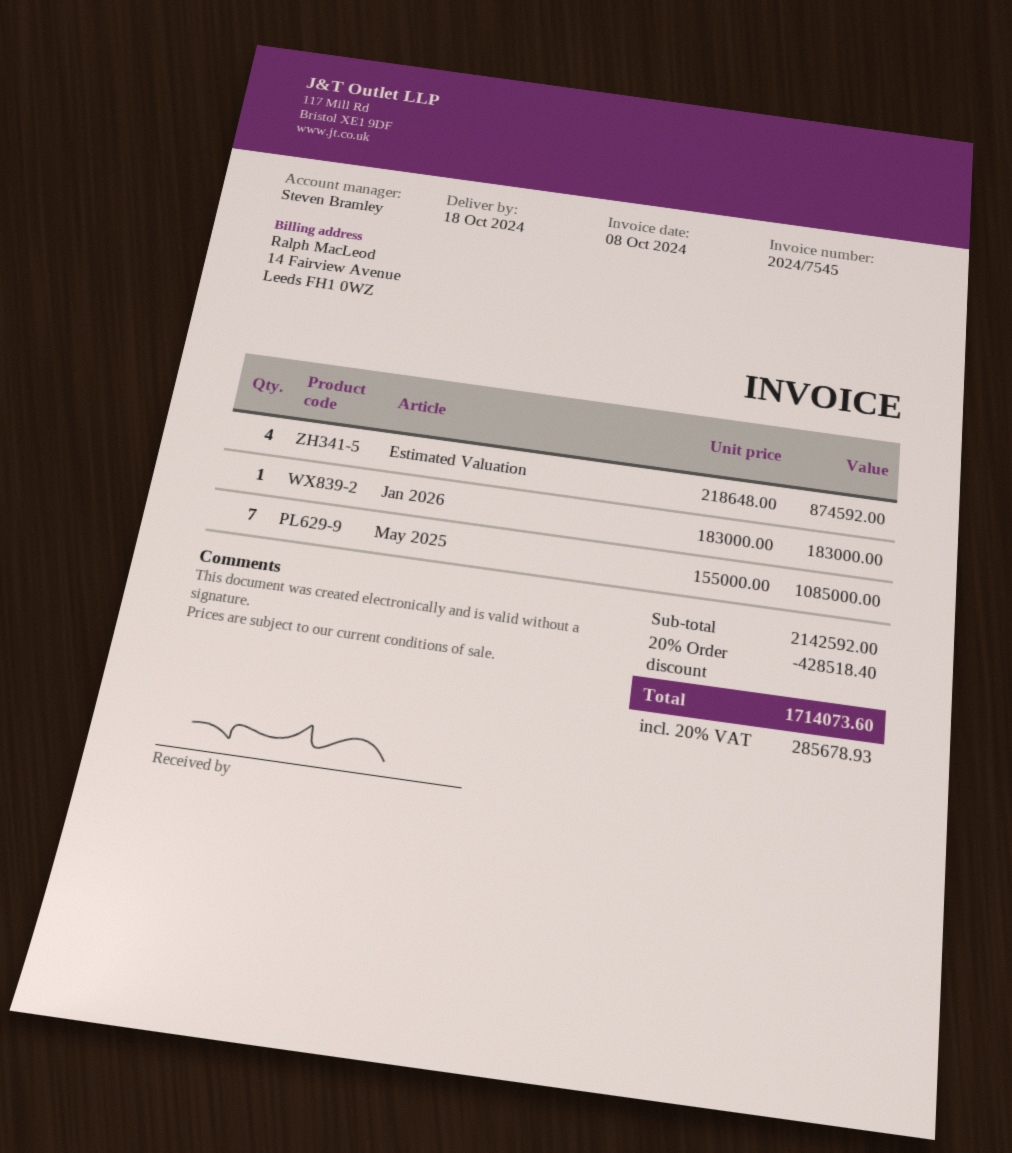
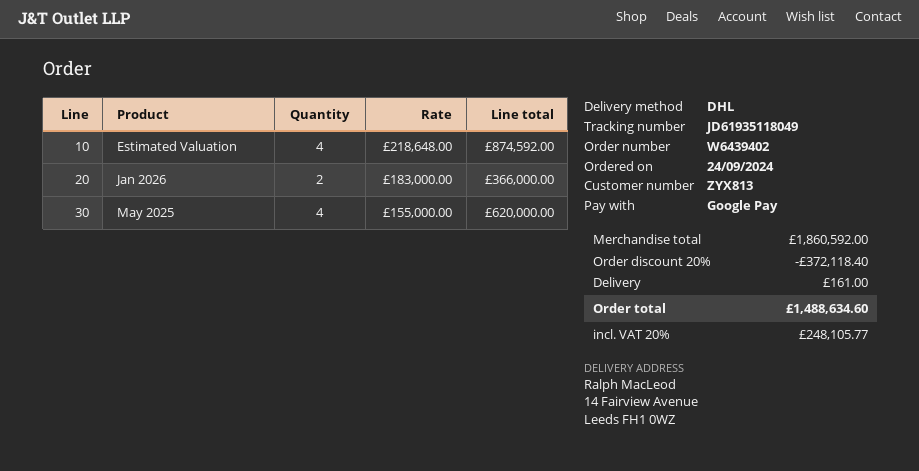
Jan 2026: 1 x 183000.00 = 183000.00 -> 2 x 183000.00 = 366000.00
May 2025: 7 x 155000.00 = 1085000.00 -> 4 x 155000.00 = 620000.00
subtotal: 2142592.00 -> 1860592.00
discount: 20% = 428518.40 -> 20% = 372118.40
shipping: none -> 161.00
tax: 20% = 285678.93 -> 20% = 248105.77
total: 1714073.60 -> 1488634.60

